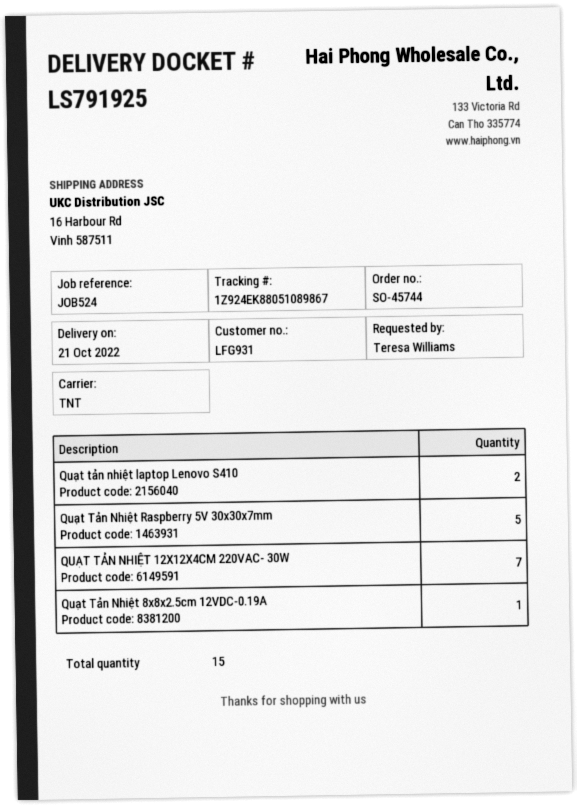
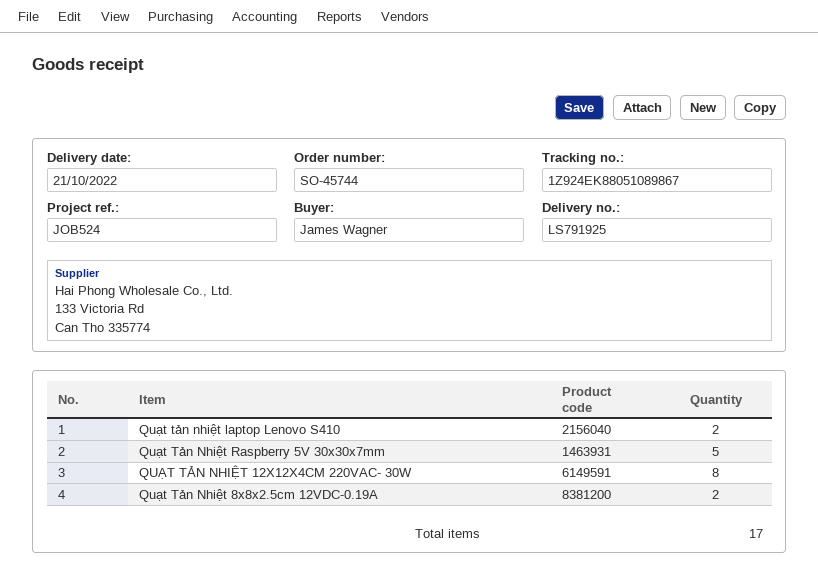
ordered by: Teresa Williams -> James Wagner
QUẠT TẢN NHIỆT 12X12X4CM 220VAC- 30W: 7 -> 8
Quạt Tản Nhiệt 8x8x2.5cm 12VDC-0.19A: 1 -> 2
total quantity: 15 -> 17

